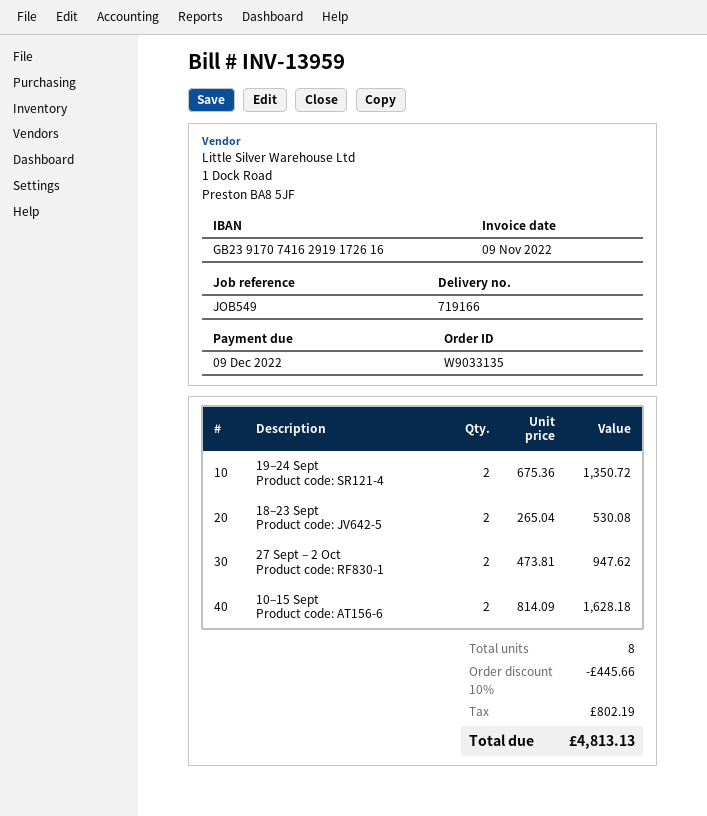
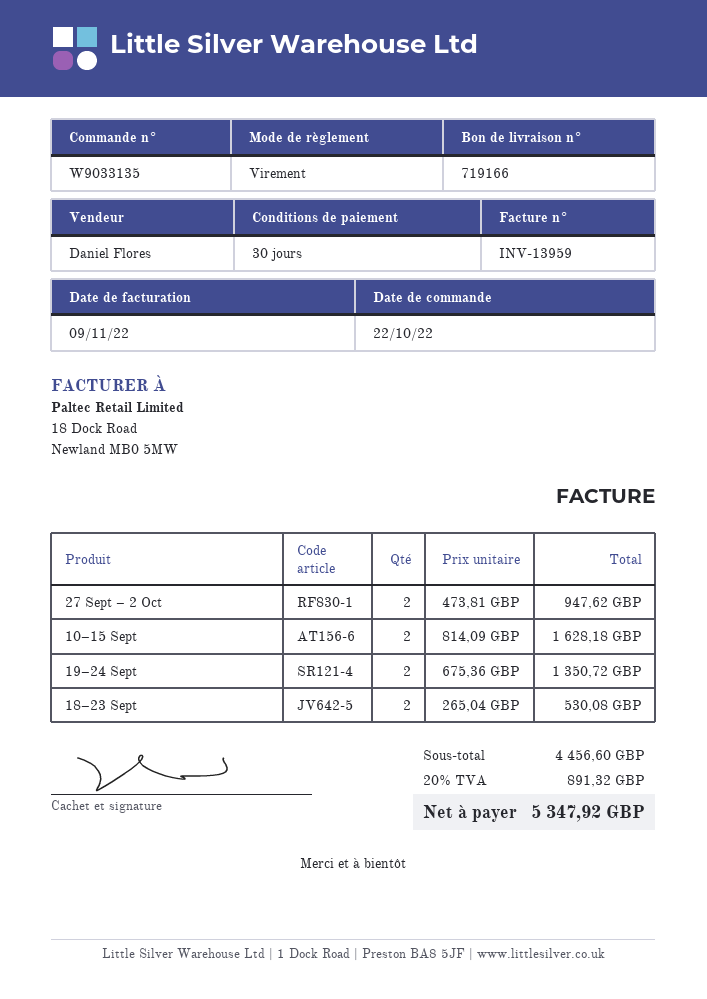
discount: 10% = 445.66 -> none
tax: 802.19 -> 891.32
total: 4813.13 -> 5347.92

